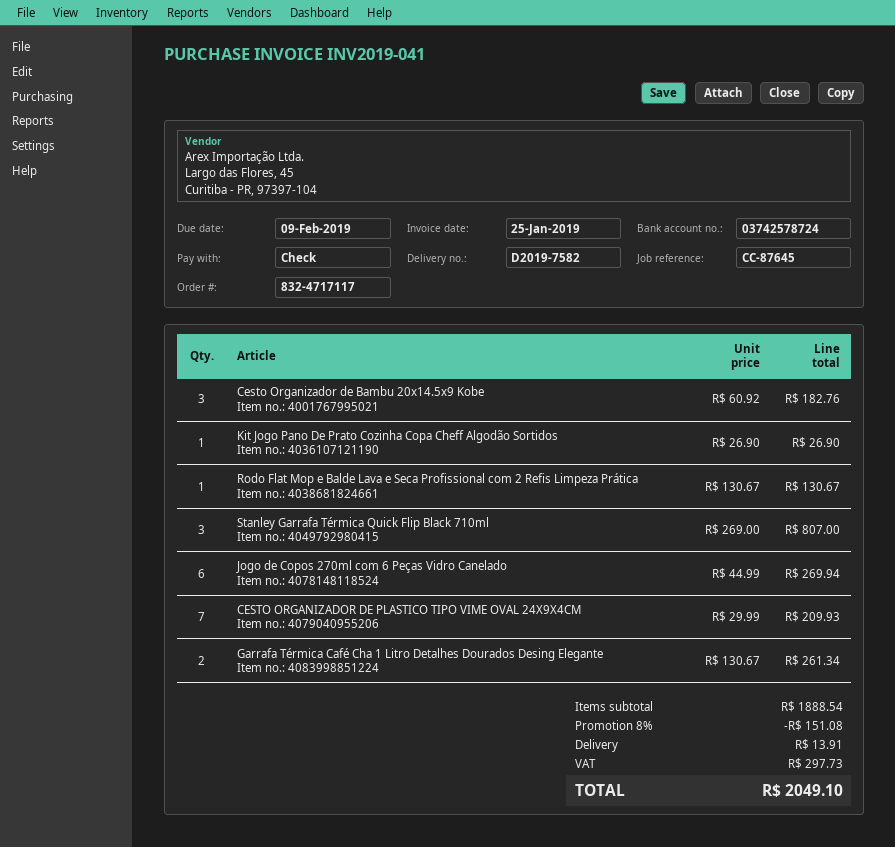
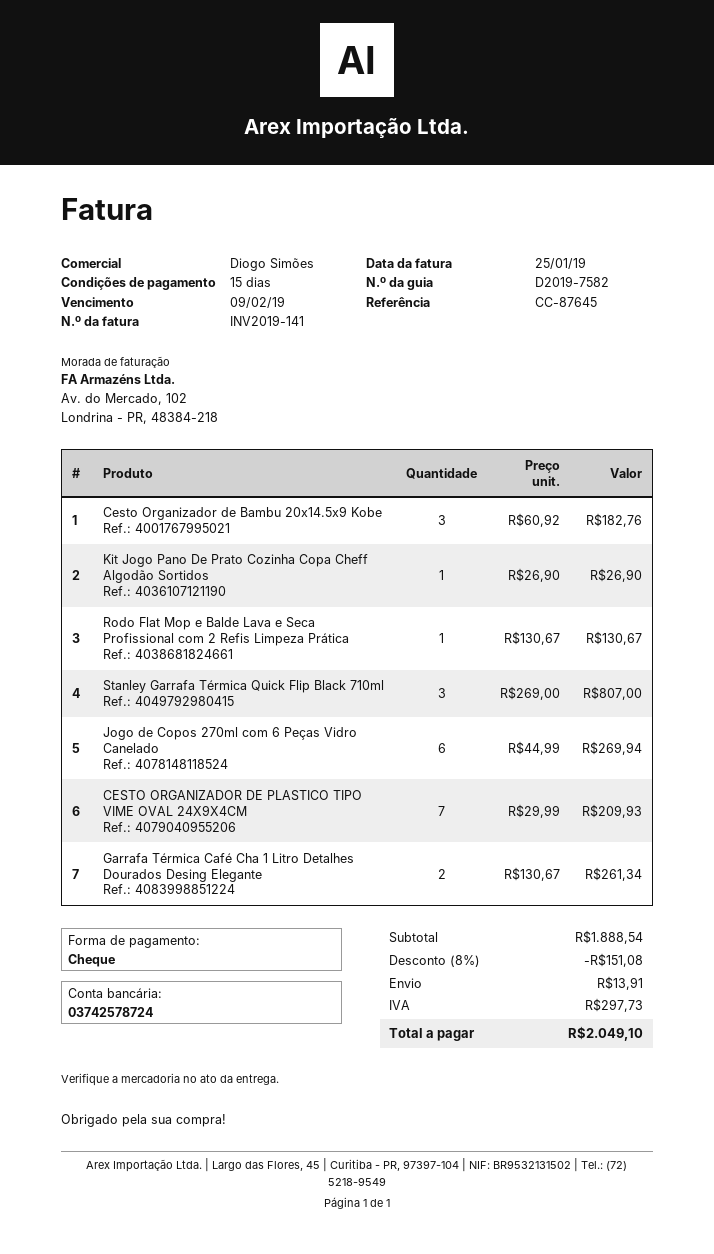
invoice number: INV2019-041 -> INV2019-141

